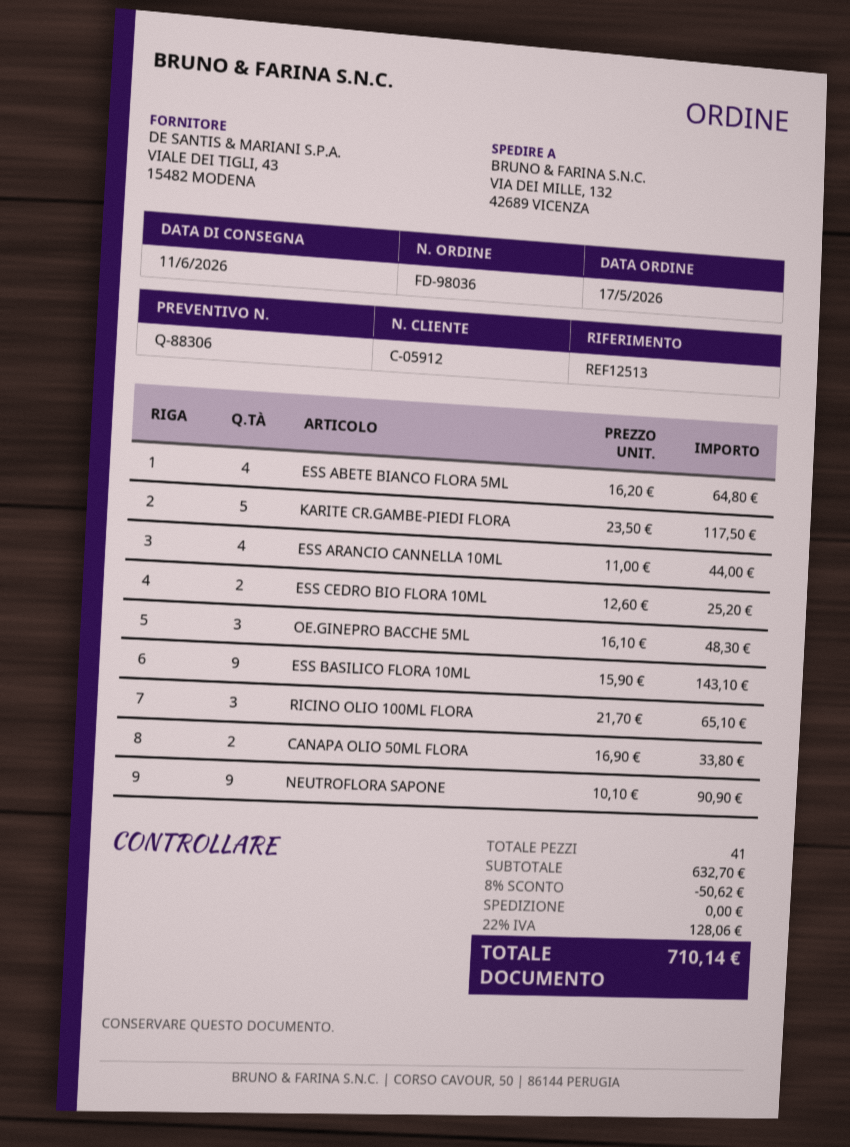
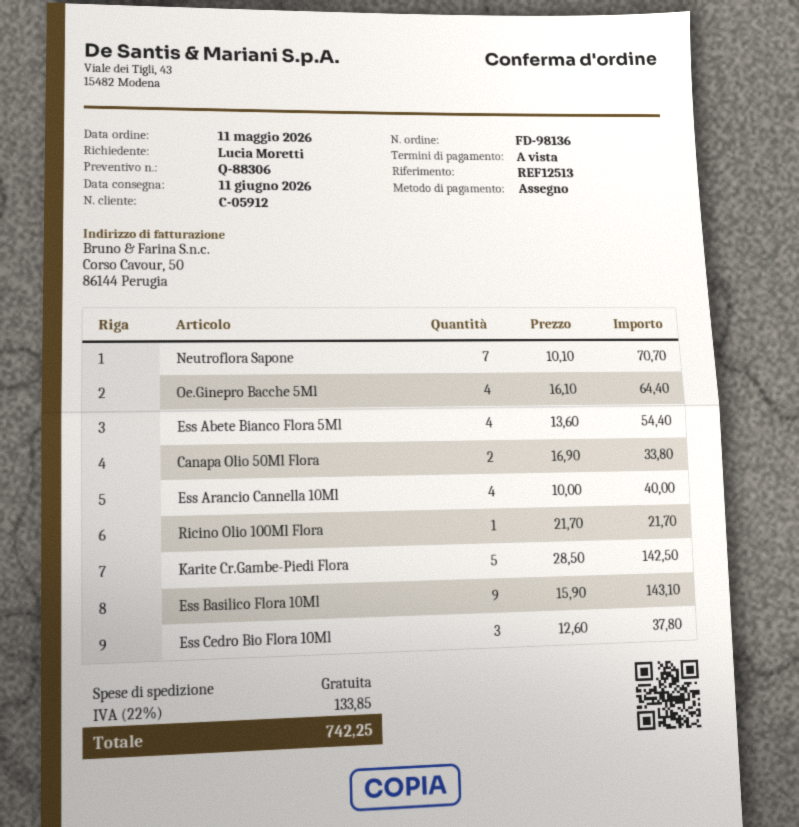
order number: FD-98036 -> FD-98136
order date: 2026-05-17 -> 2026-05-11
ESS ABETE BIANCO FLORA 5ML: 4 x 16.20 = 64.80 -> 4 x 13.60 = 54.40
KARITE CR.GAMBE-PIEDI FLORA: 5 x 23.50 = 117.50 -> 5 x 28.50 = 142.50
ESS ARANCIO CANNELLA 10ML: 4 x 11.00 = 44.00 -> 4 x 10.00 = 40.00
ESS CEDRO BIO FLORA 10ML: 2 x 12.60 = 25.20 -> 3 x 12.60 = 37.80
OE.GINEPRO BACCHE 5ML: 3 x 16.10 = 48.30 -> 4 x 16.10 = 64.40
RICINO OLIO 100ML FLORA: 3 x 21.70 = 65.10 -> 1 x 21.70 = 21.70
NEUTROFLORA SAPONE: 9 x 10.10 = 90.90 -> 7 x 10.10 = 70.70
discount: 8% = 50.62 -> none
tax: 22% = 128.06 -> 22% = 133.85
total: 710.14 -> 742.25

